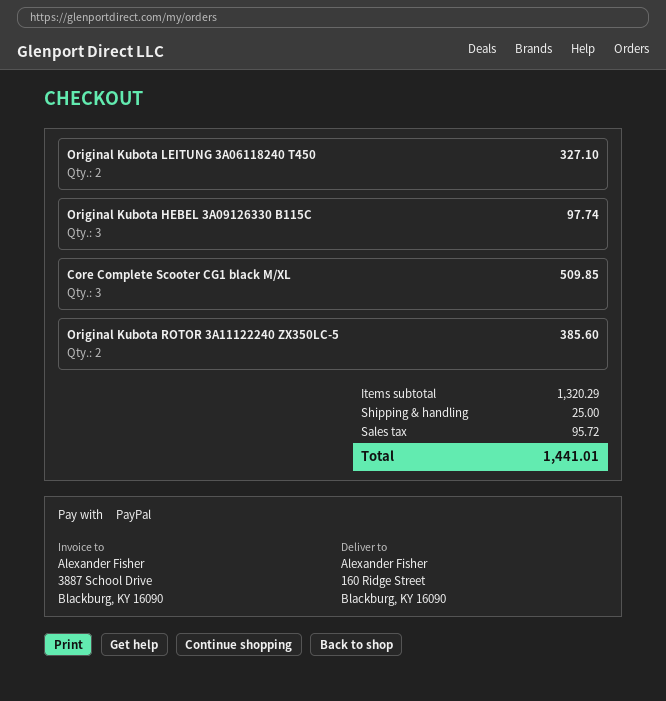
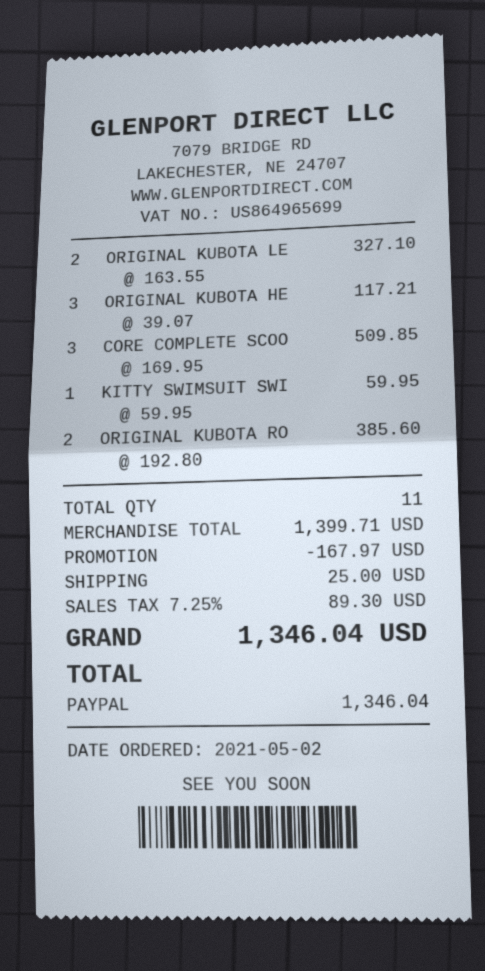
Original Kubota HEBEL 3A09126330 B115C: 3 for 97.74 -> 3 for 117.21
KITTY SWIMSUIT SWI: none -> 1 for 59.95
subtotal: 1320.29 -> 1399.71
discount: none -> 167.97
tax: 95.72 -> 89.30
total: 1441.01 -> 1346.04

